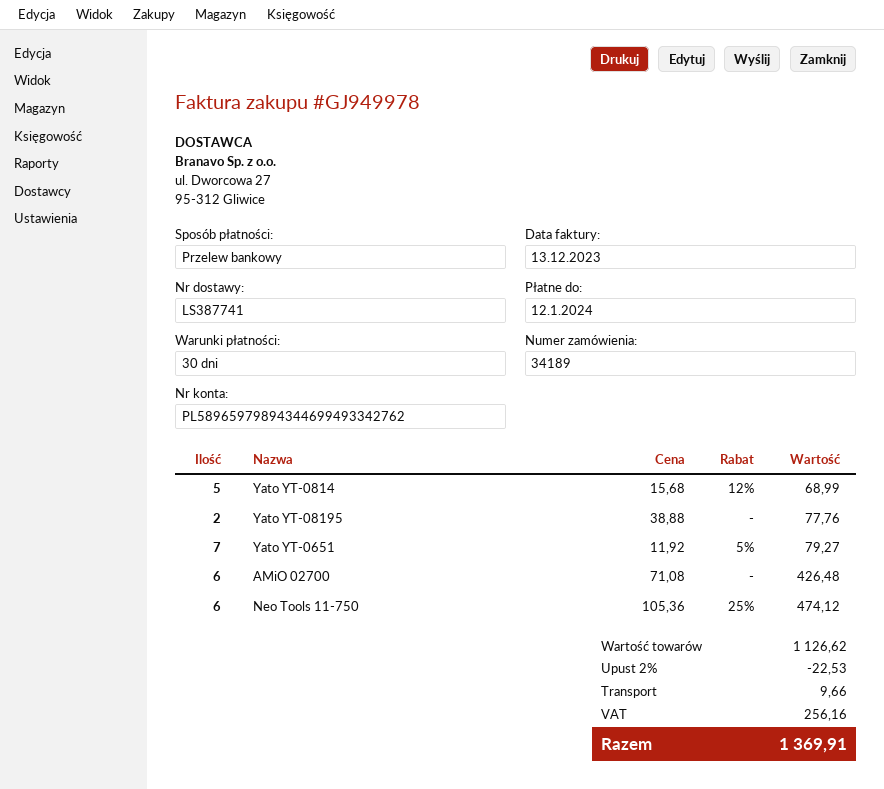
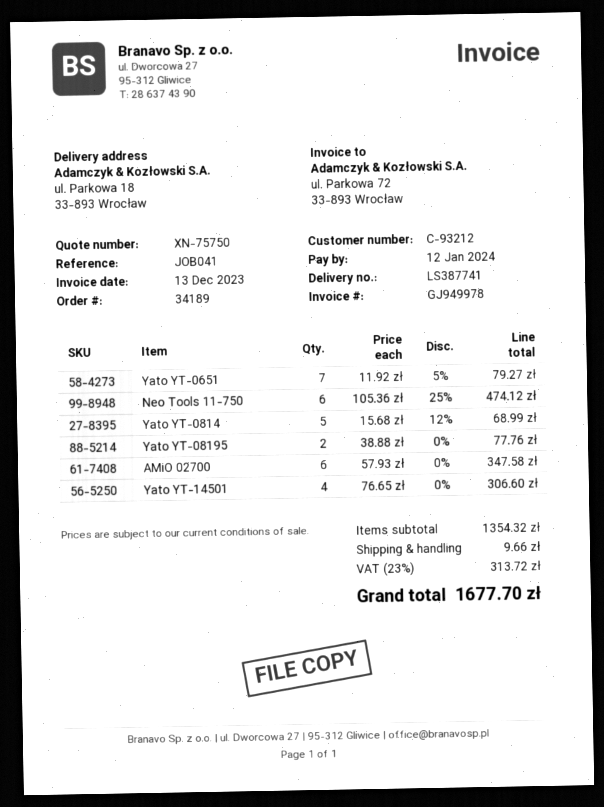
AMiO 02700: 6 x 71.08 = 426.48 -> 6 x 57.93 = 347.58
Yato YT-14501: none -> 4 x 76.65 = 306.60
subtotal: 1126.62 -> 1354.32
discount: 2% = 22.53 -> none
tax: 256.16 -> 313.72
total: 1369.91 -> 1677.70

